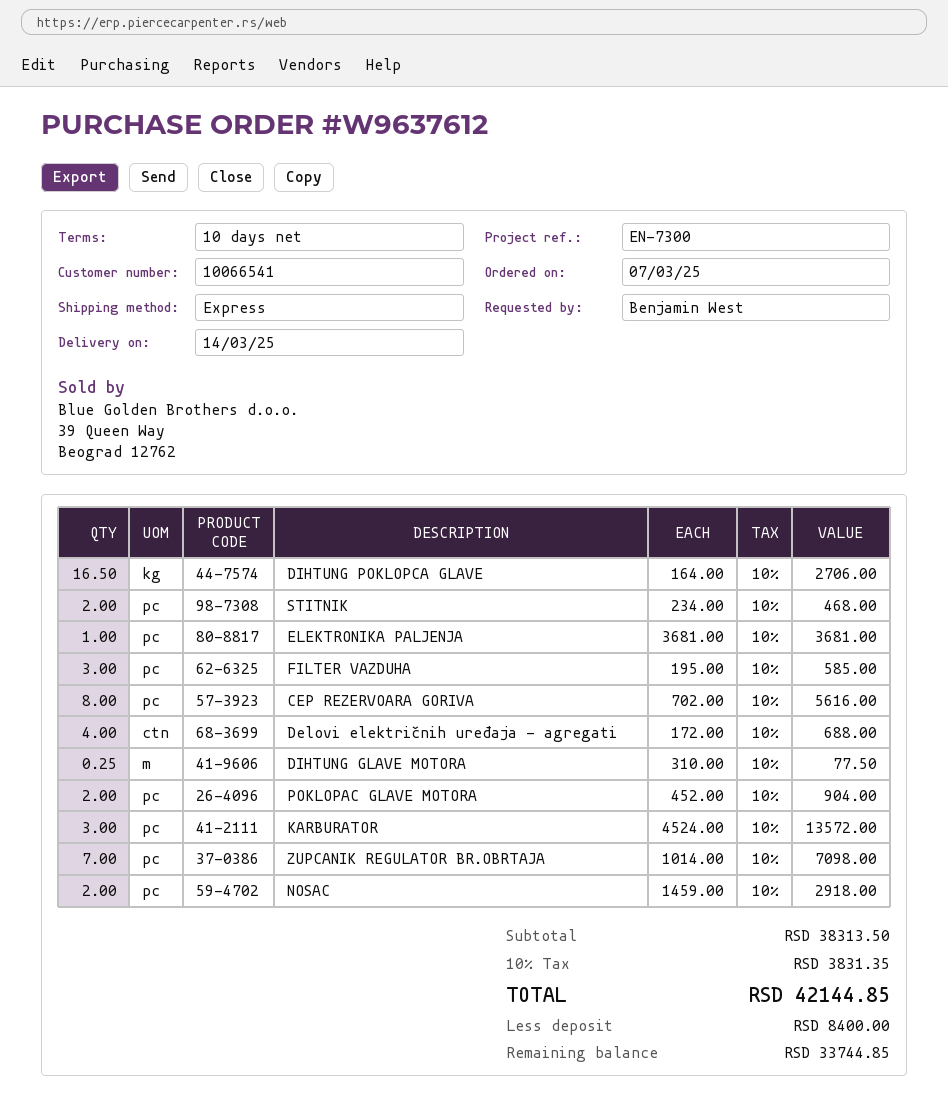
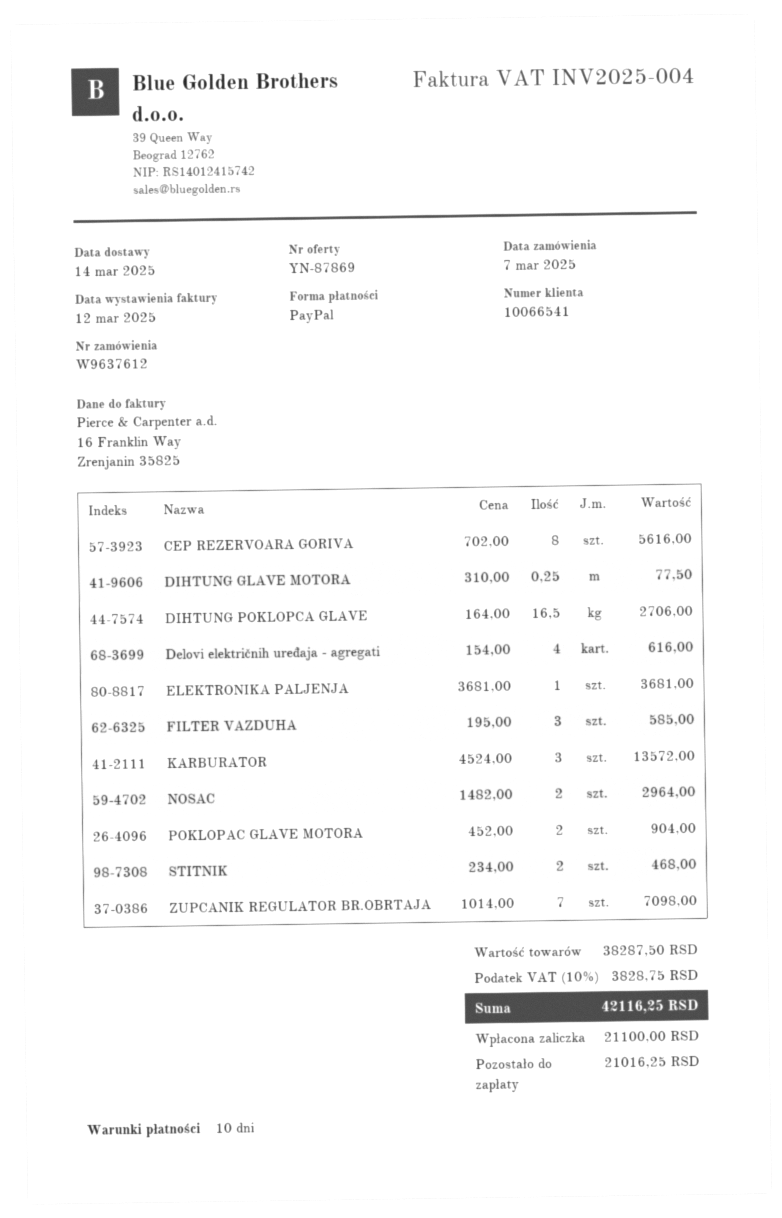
Delovi električnih uređaja - agregati: 4 x 172.00 = 688.00 -> 4 x 154.00 = 616.00
NOSAC: 2 x 1459.00 = 2918.00 -> 2 x 1482.00 = 2964.00
subtotal: 38313.50 -> 38287.50
tax: 10% = 3831.35 -> 10% = 3828.75
total: 42144.85 -> 42116.25
deposit: 8400.00 -> 21100.00
balance: 33744.85 -> 21016.25

